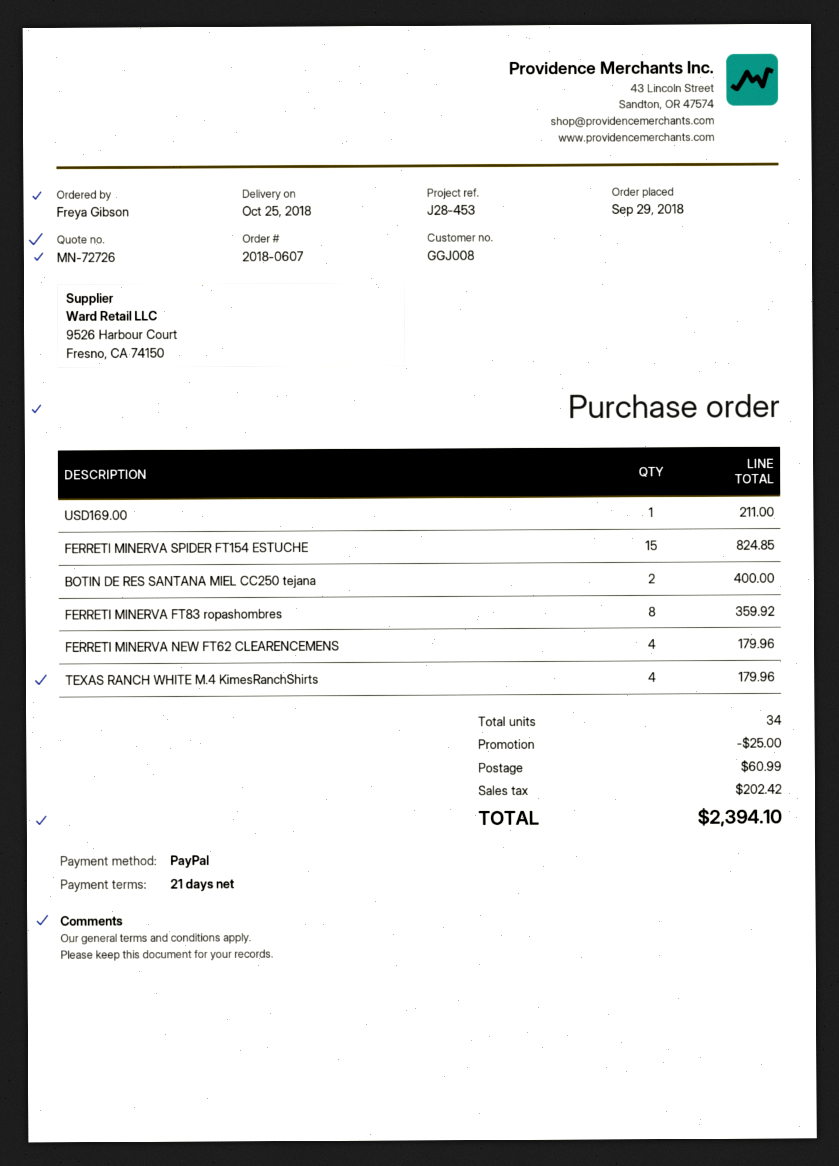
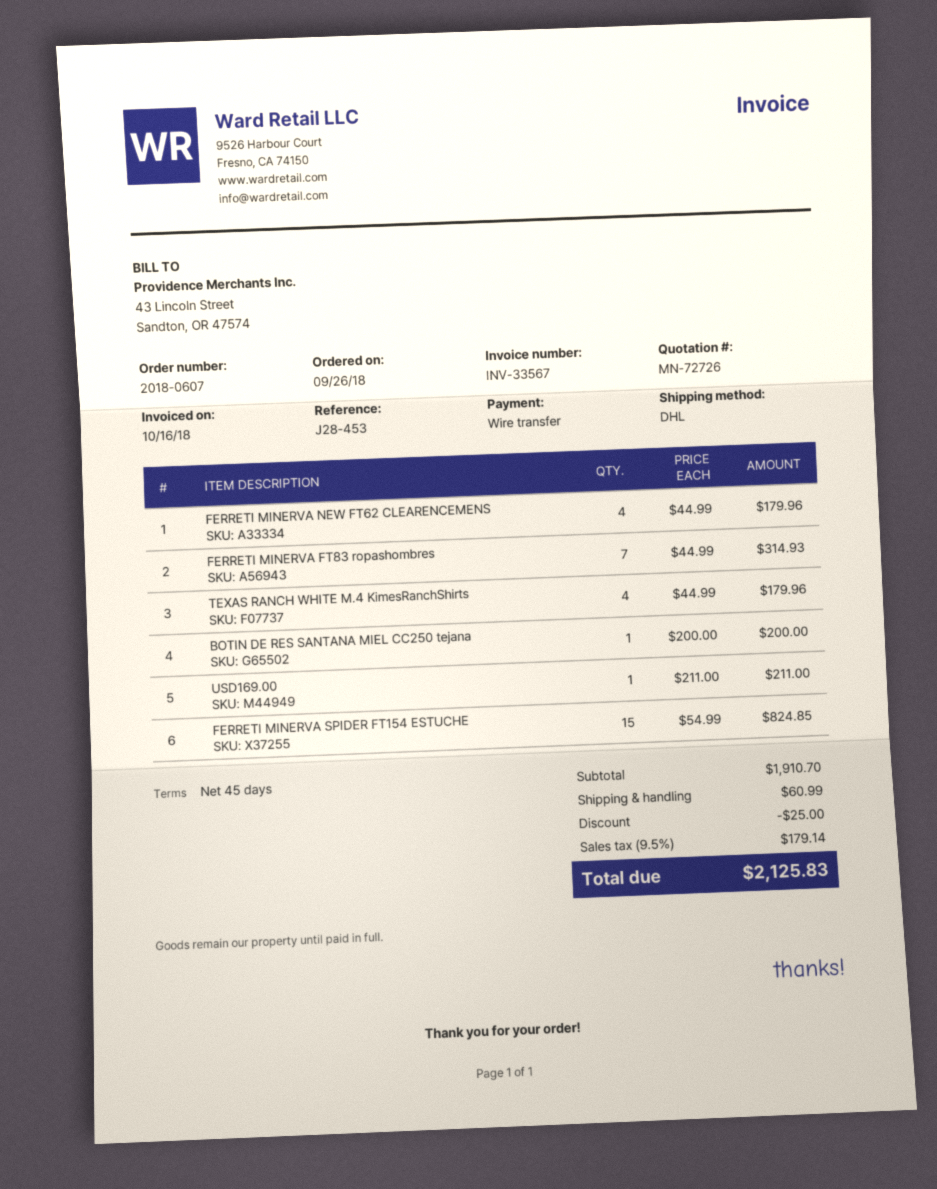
order date: 2018-09-29 -> 2018-09-26
payment terms: 21 days -> 45 days
payment method: PayPal -> bank transfer
BOTIN DE RES SANTANA MIEL CC250 tejana: 2 for 400.00 -> 1 for 200.00
FERRETI MINERVA FT83 ropashombres: 8 for 359.92 -> 7 for 314.93
tax: 202.42 -> 179.14
total: 2394.10 -> 2125.83

